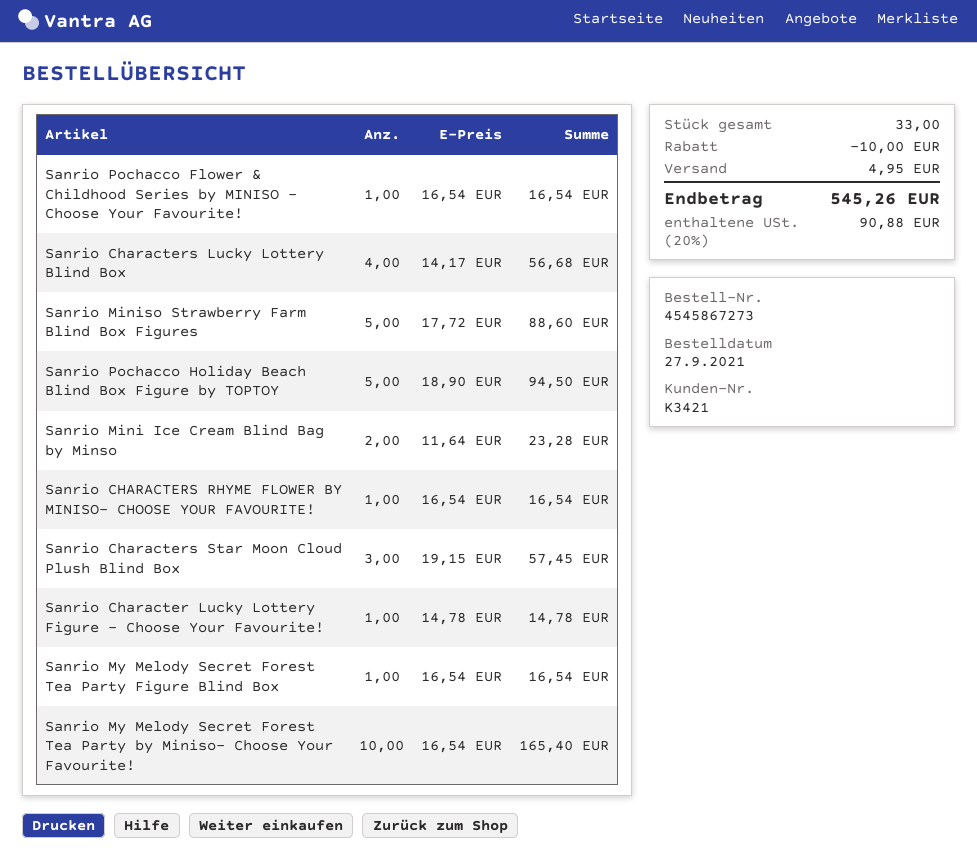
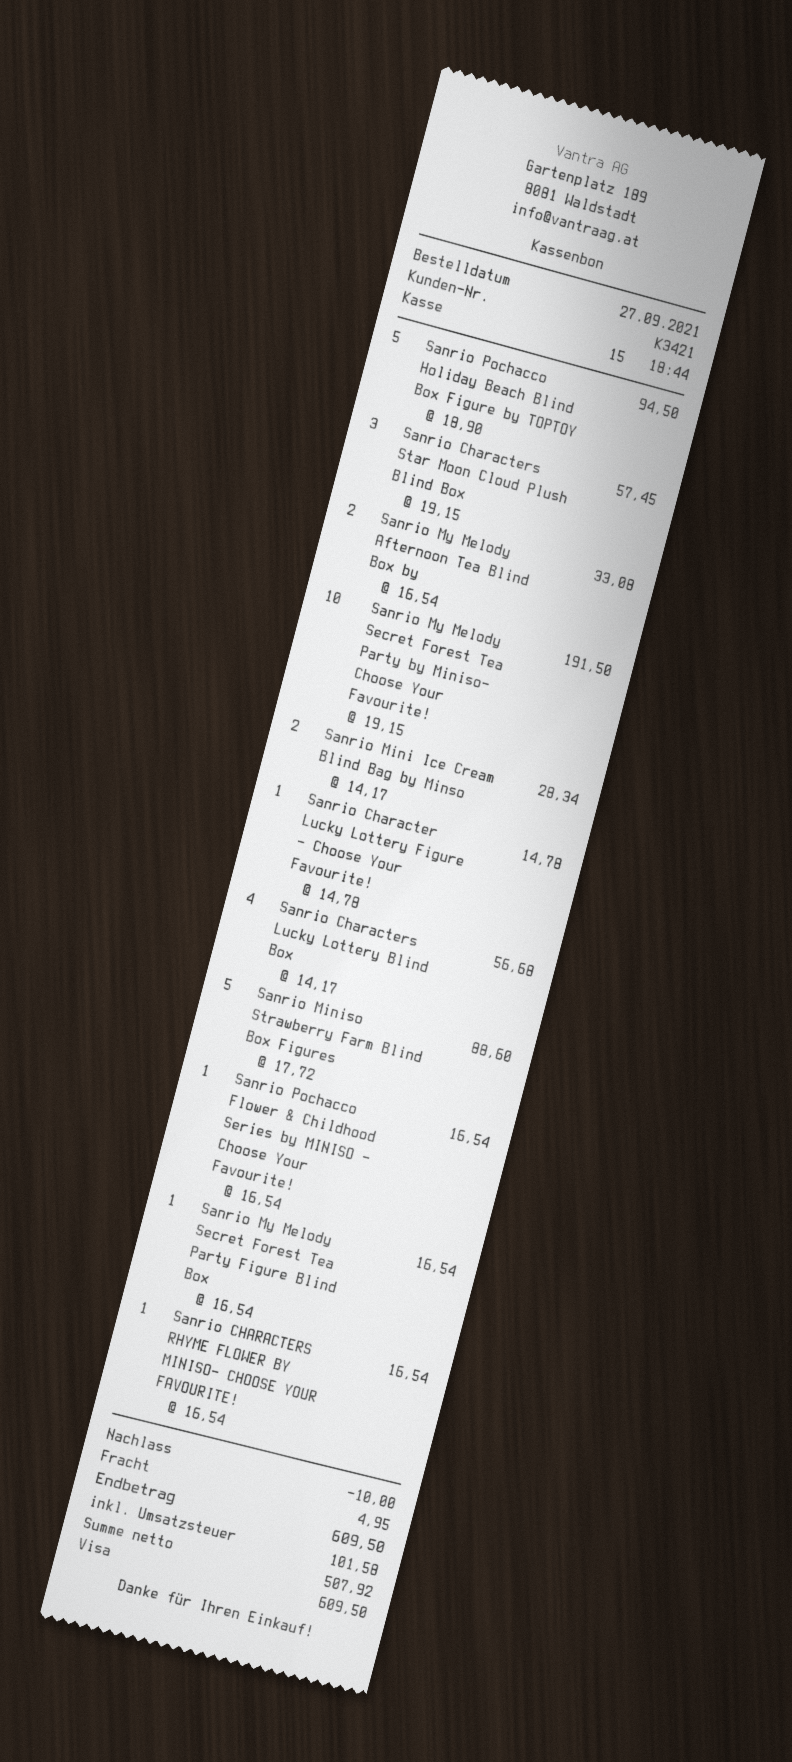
Sanrio Mini Ice Cream Blind Bag by Minso: 2 x 11.64 = 23.28 -> 2 x 14.17 = 28.34
Sanrio My Melody Secret Forest Tea Party by Miniso- Choose Your Favourite!: 10 x 16.54 = 165.40 -> 10 x 19.15 = 191.50
Sanrio My Melody Afternoon Tea Blind Box by: none -> 2 x 16.54 = 33.08
tax: 90.88 -> 101.58
total: 545.26 -> 609.50

